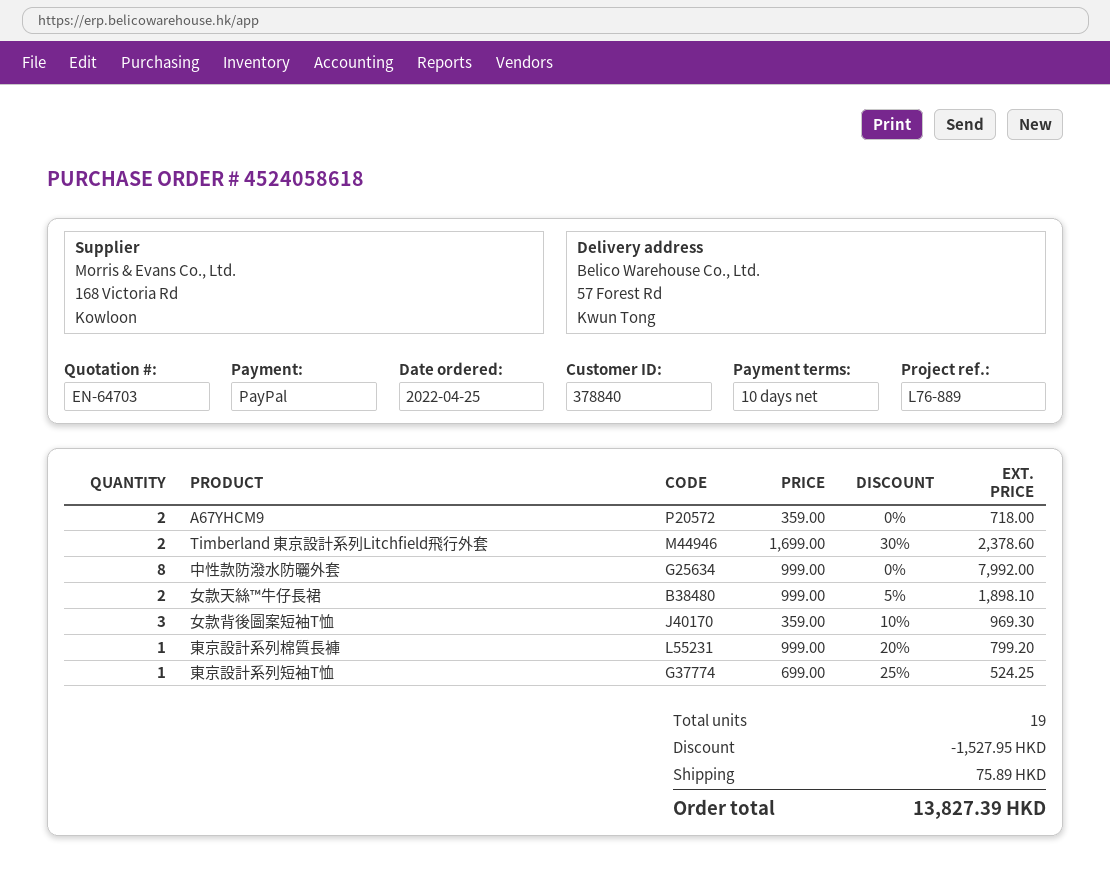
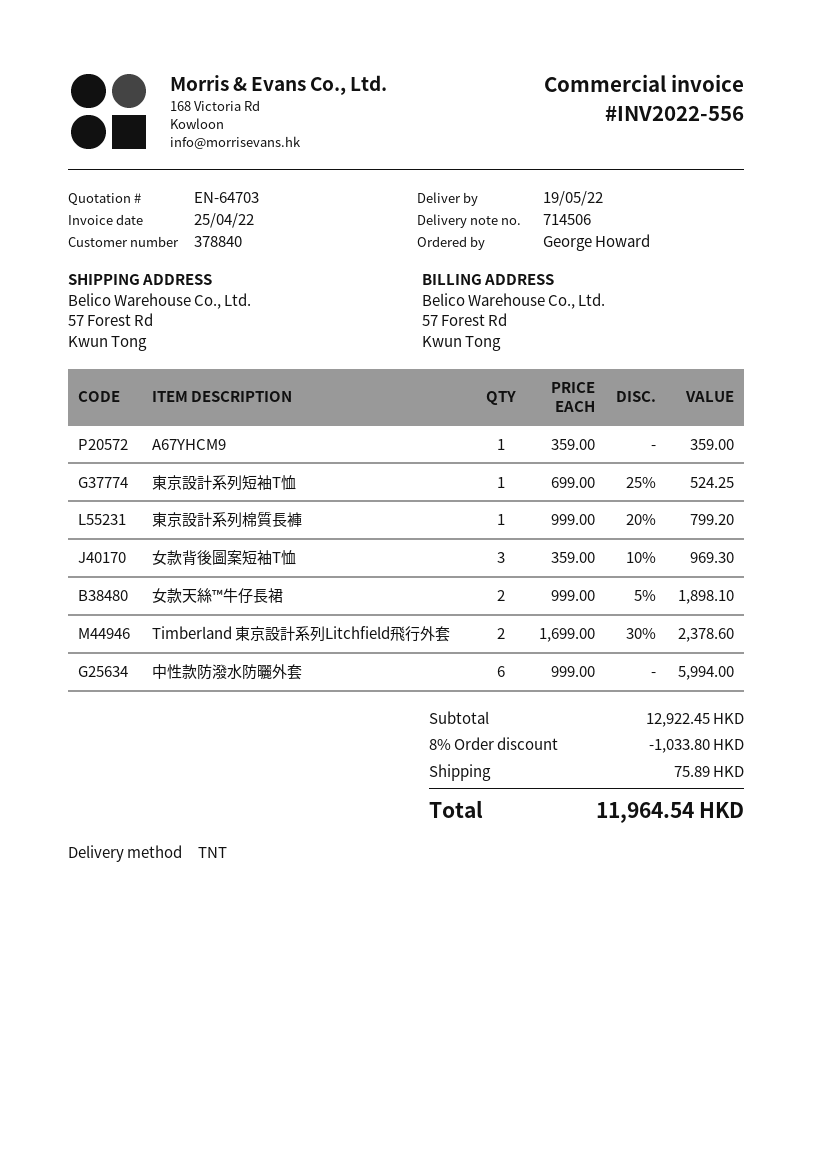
A67YHCM9: 2 x 359.00 = 718.00 -> 1 x 359.00 = 359.00
中性款防潑水防曬外套: 8 x 999.00 = 7992.00 -> 6 x 999.00 = 5994.00
discount: 1527.95 -> 1033.80
total: 13827.39 -> 11964.54

